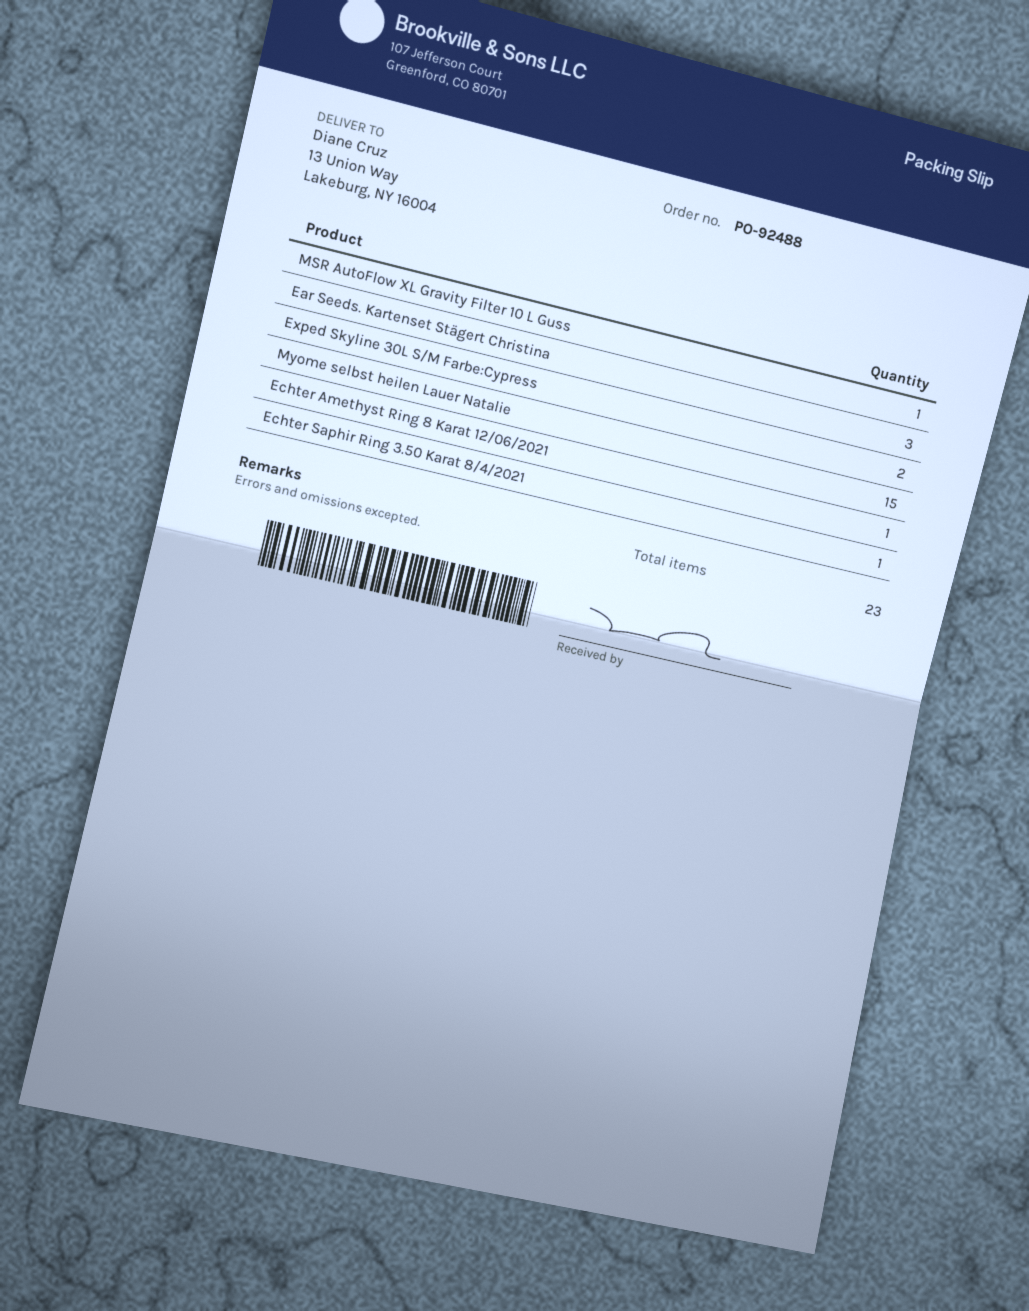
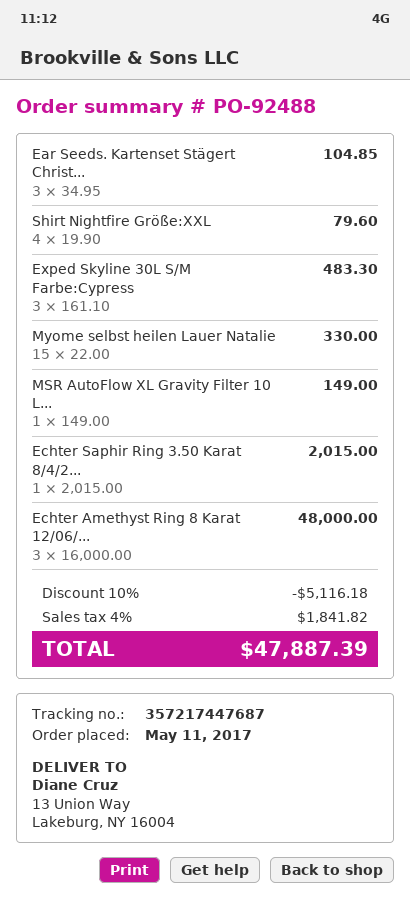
Exped Skyline 30L S/M Farbe:Cypress: 2 -> 3
Echter Amethyst Ring 8 Karat 12/06/2021: 1 -> 3
Shirt Nightfire Größe:XXL: none -> 4

